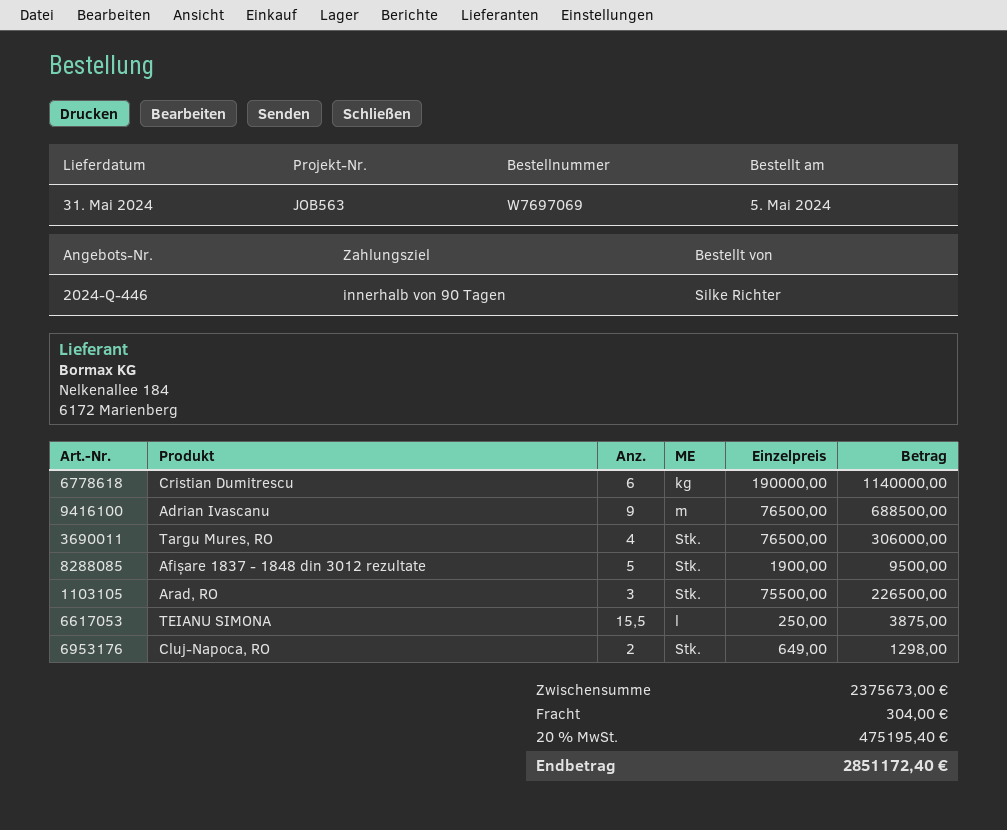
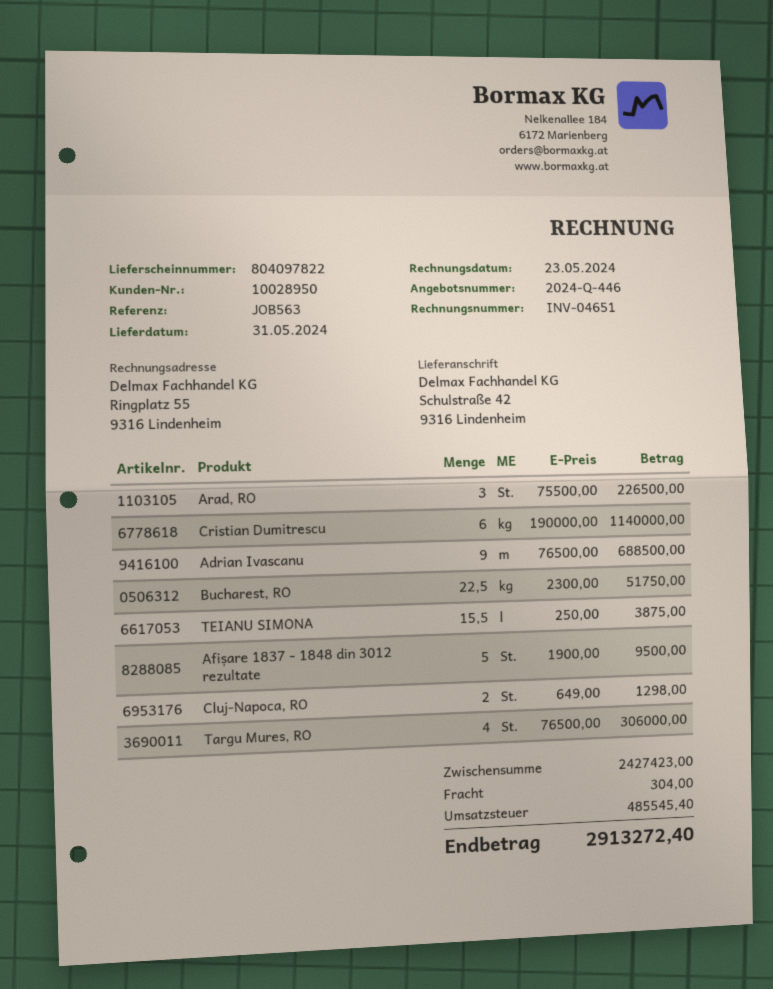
Bucharest, RO: none -> 22.5 x 2300.00 = 51750.00
subtotal: 2375673.00 -> 2427423.00
tax: 475195.40 -> 485545.40
total: 2851172.40 -> 2913272.40

